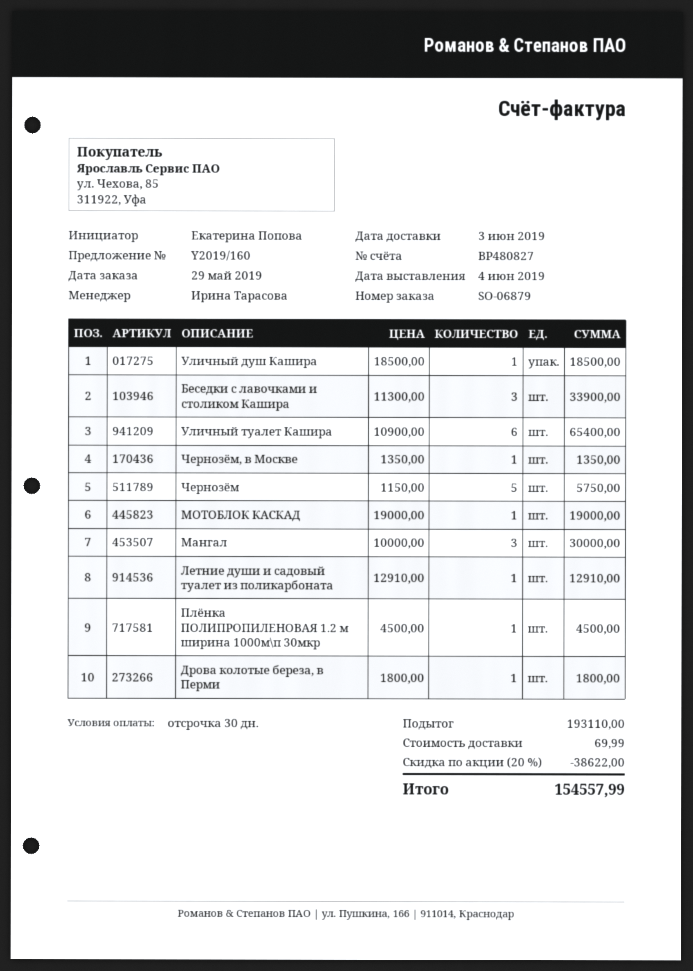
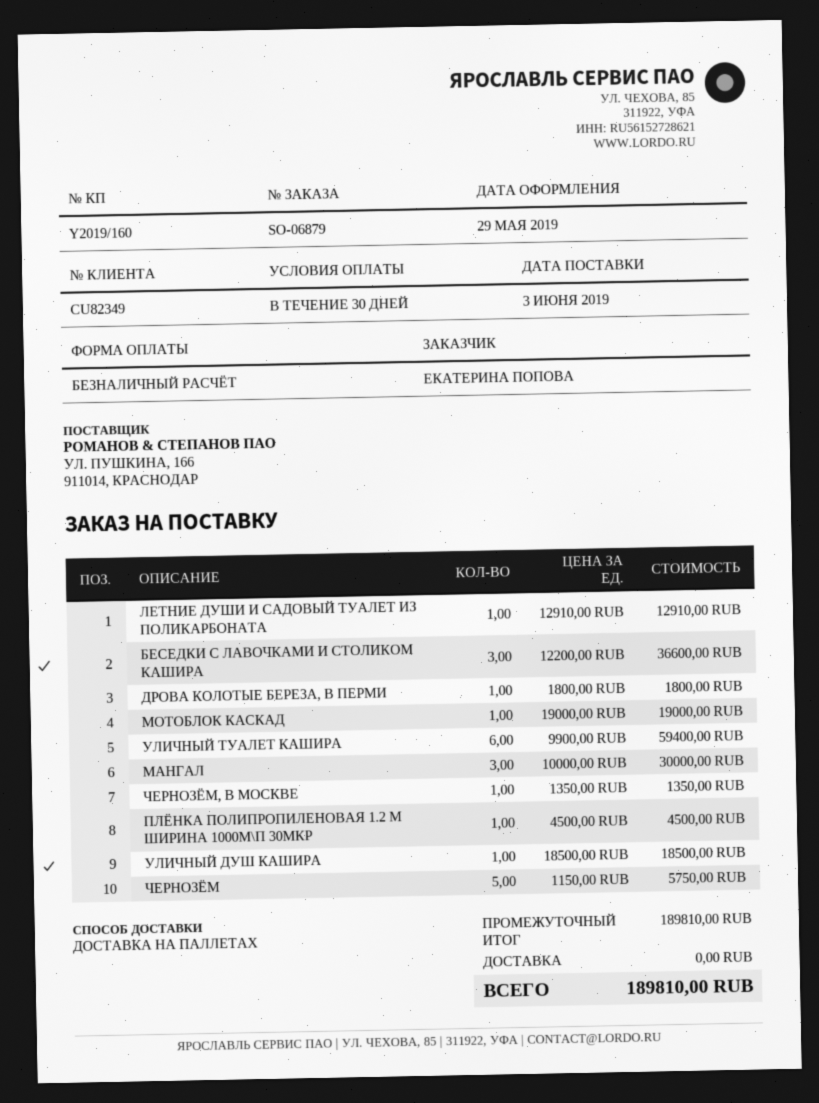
Беседки с лавочками и столиком Кашира: 3 x 11300.00 = 33900.00 -> 3 x 12200.00 = 36600.00
Уличный туалет Кашира: 6 x 10900.00 = 65400.00 -> 6 x 9900.00 = 59400.00
subtotal: 193110.00 -> 189810.00
discount: 20% = 38622.00 -> none
shipping: 69.99 -> 0.00
total: 154557.99 -> 189810.00

